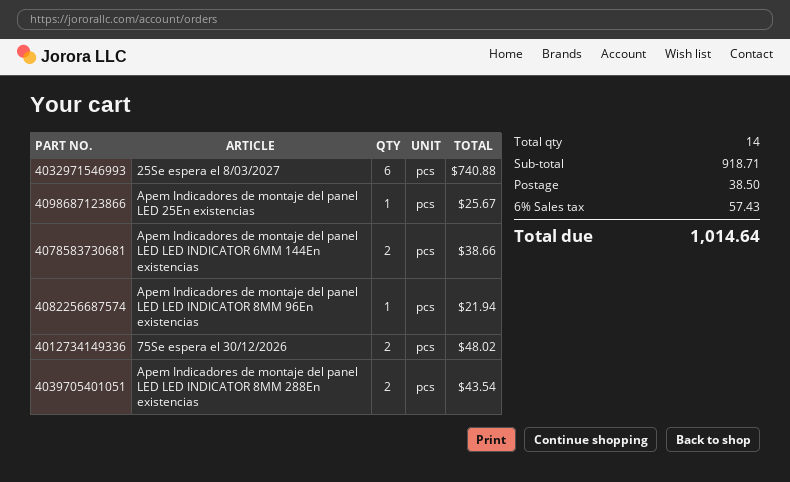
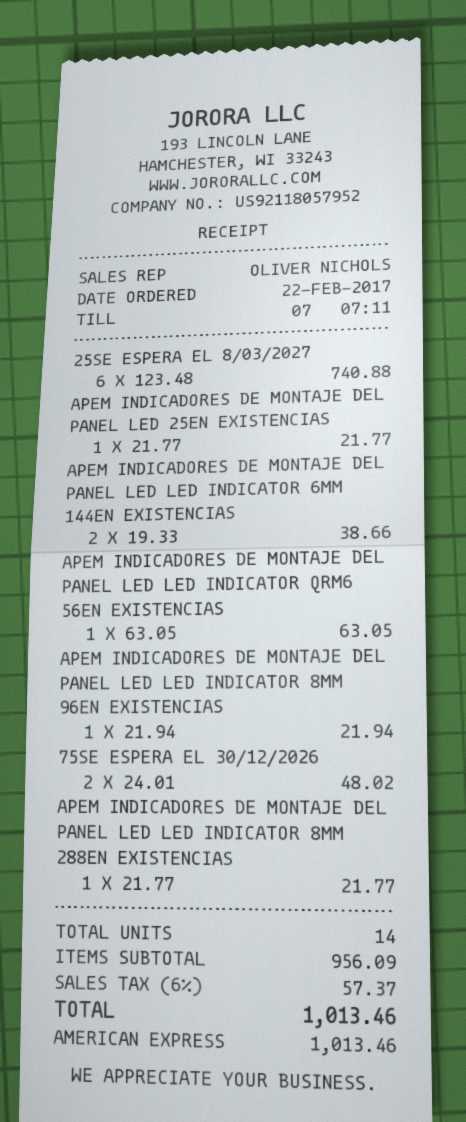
Apem Indicadores de montaje del panel LED 25En existencias: 1 for 25.67 -> 1 for 21.77
Apem Indicadores de montaje del panel LED LED INDICATOR 8MM 288En existencias: 2 for 43.54 -> 1 for 21.77
APEM INDICADORES DE MONTAJE DEL PANEL LED LED INDICATOR QRM6 56EN EXISTENCIAS: none -> 1 for 63.05
subtotal: 918.71 -> 956.09
shipping: 38.50 -> none
tax: 6% = 57.43 -> 6% = 57.37
total: 1014.64 -> 1013.46

